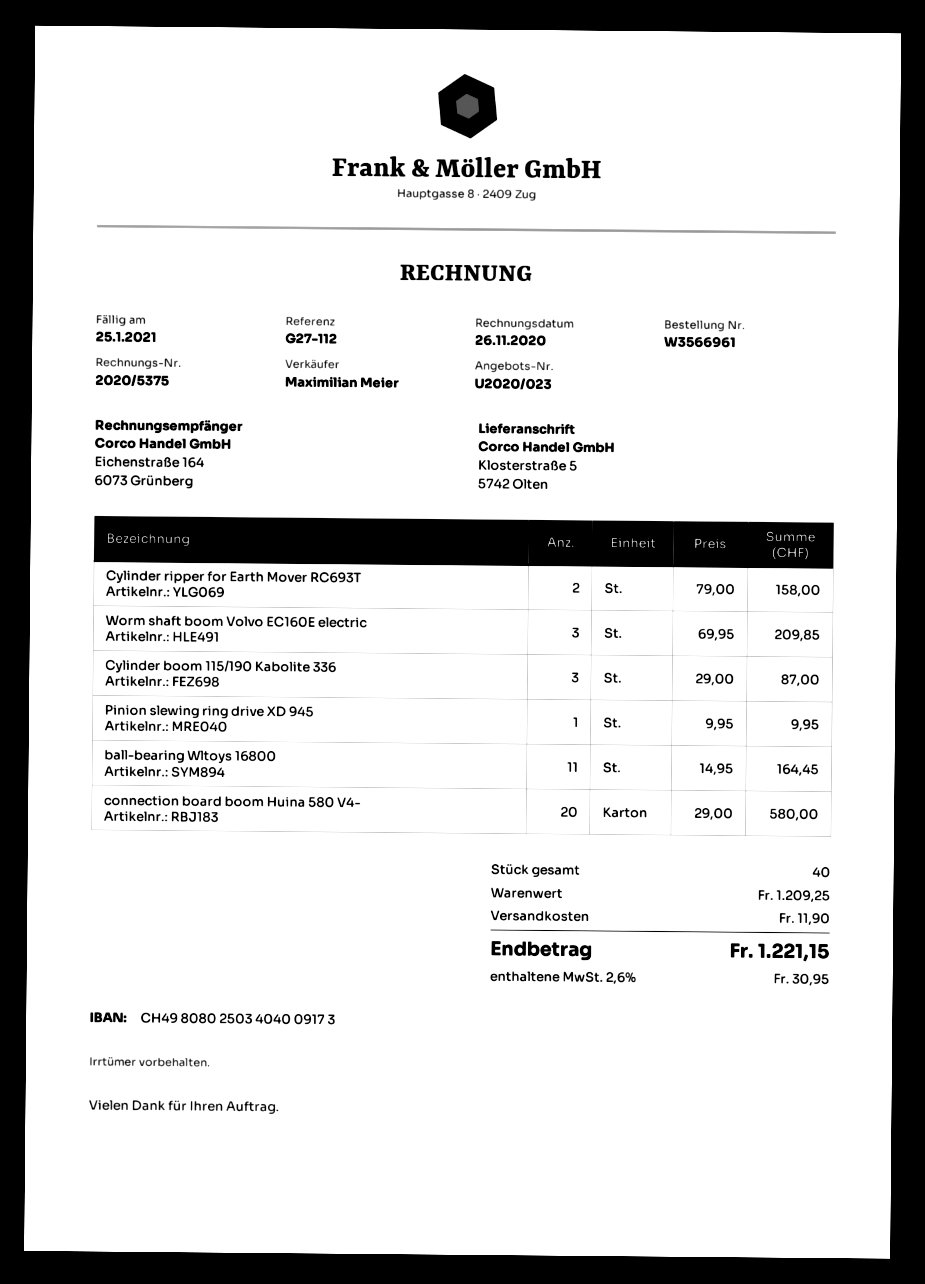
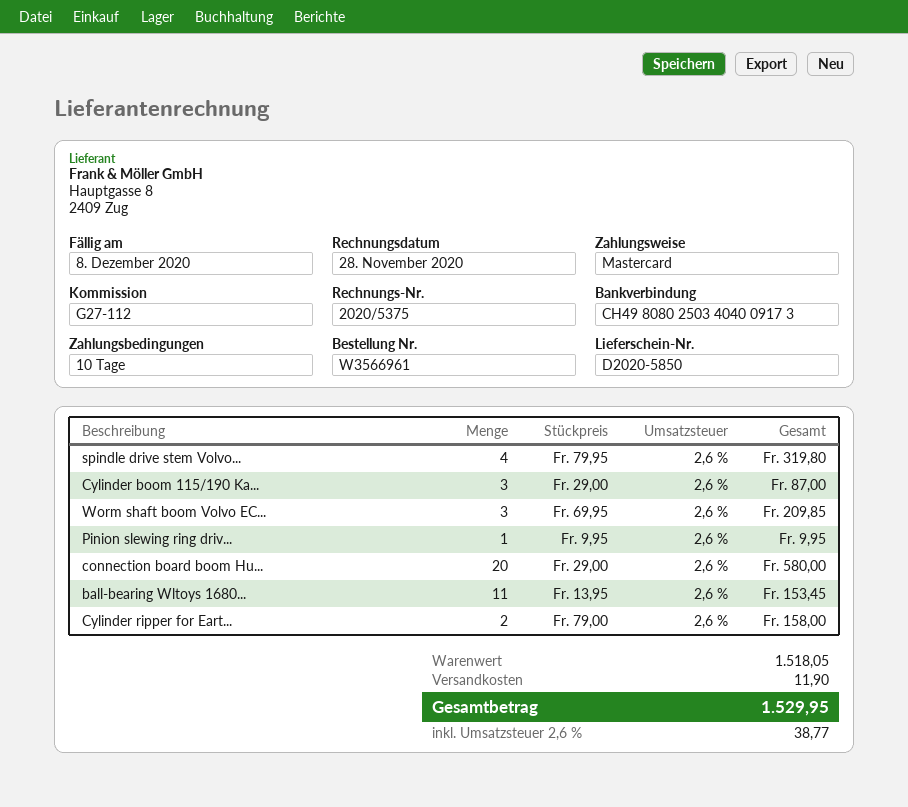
invoice date: 2020-11-26 -> 2020-11-28
due date: 2021-01-25 -> 2020-12-08
ball-bearing Wltoys 16800: 11 x 14.95 = 164.45 -> 11 x 13.95 = 153.45
spindle drive stem Volvo...: none -> 4 x 79.95 = 319.80
subtotal: 1209.25 -> 1518.05
tax: 2.6% = 30.95 -> 2.6% = 38.77
total: 1221.15 -> 1529.95

